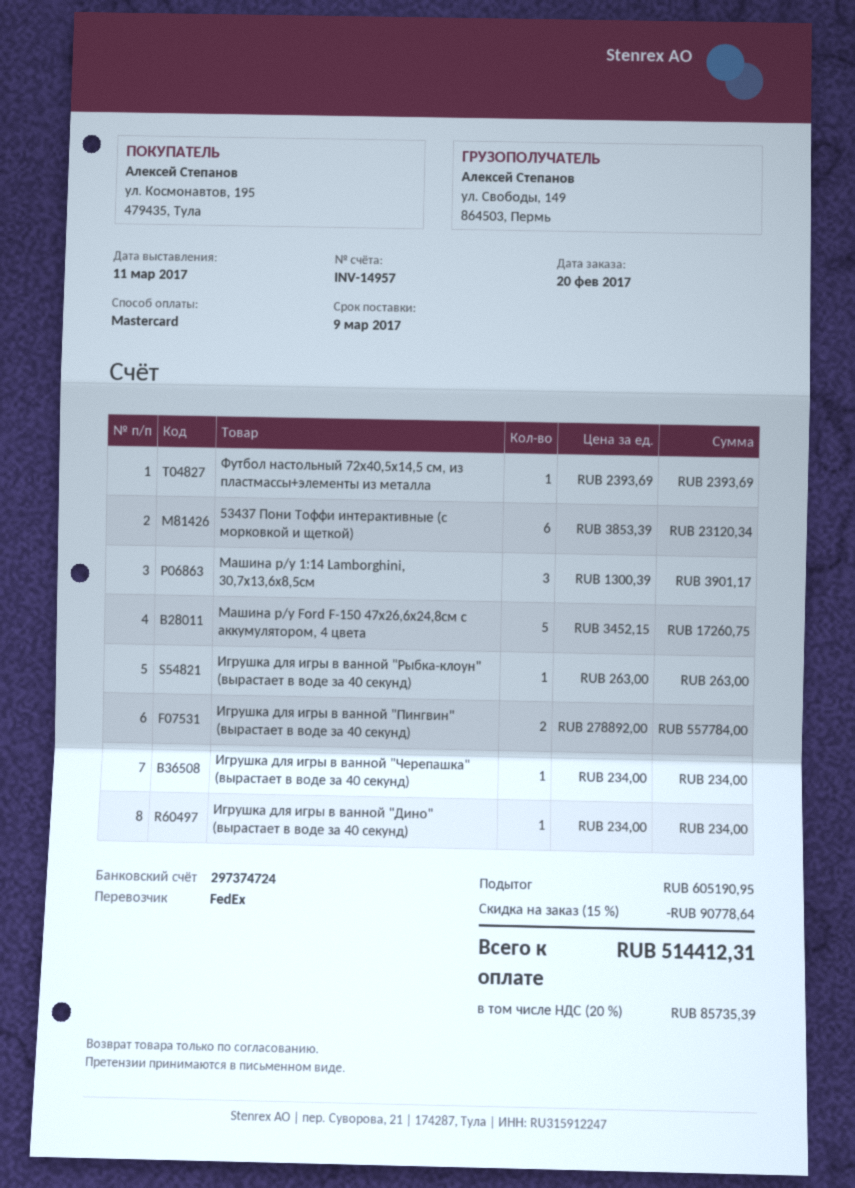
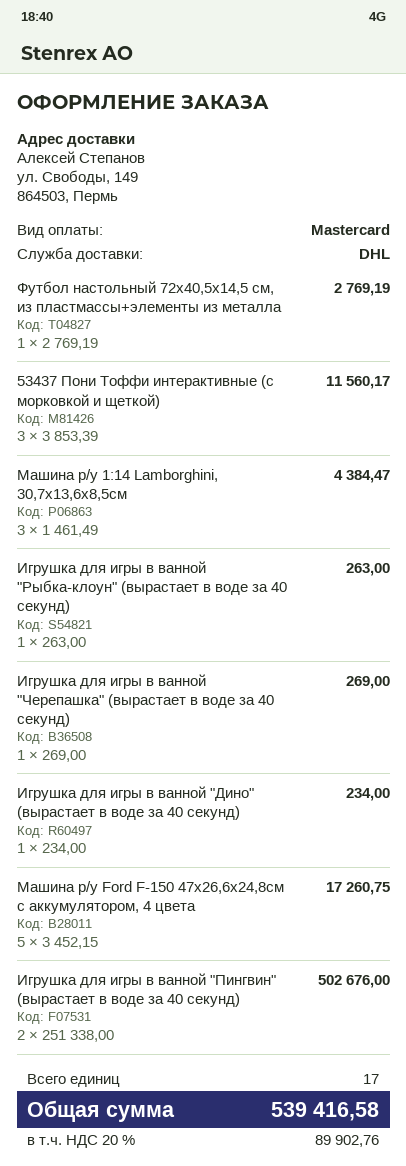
shipping method: FedEx -> DHL
Футбол настольный 72х40,5х14,5 см, из пластмассы+элементы из металла: 1 x 2393.69 = 2393.69 -> 1 x 2769.19 = 2769.19
53437 Пони Тоффи интерактивные (с морковкой и щеткой): 6 x 3853.39 = 23120.34 -> 3 x 3853.39 = 11560.17
Машина р/у 1:14 Lamborghini, 30,7х13,6х8,5см: 3 x 1300.39 = 3901.17 -> 3 x 1461.49 = 4384.47
Игрушка для игры в ванной "Пингвин" (вырастает в воде за 40 секунд): 2 x 278892.00 = 557784.00 -> 2 x 251338.00 = 502676.00
Игрушка для игры в ванной "Черепашка" (вырастает в воде за 40 секунд): 1 x 234.00 = 234.00 -> 1 x 269.00 = 269.00
discount: 15% = 90778.64 -> none
tax: 20% = 85735.39 -> 20% = 89902.76
total: 514412.31 -> 539416.58

